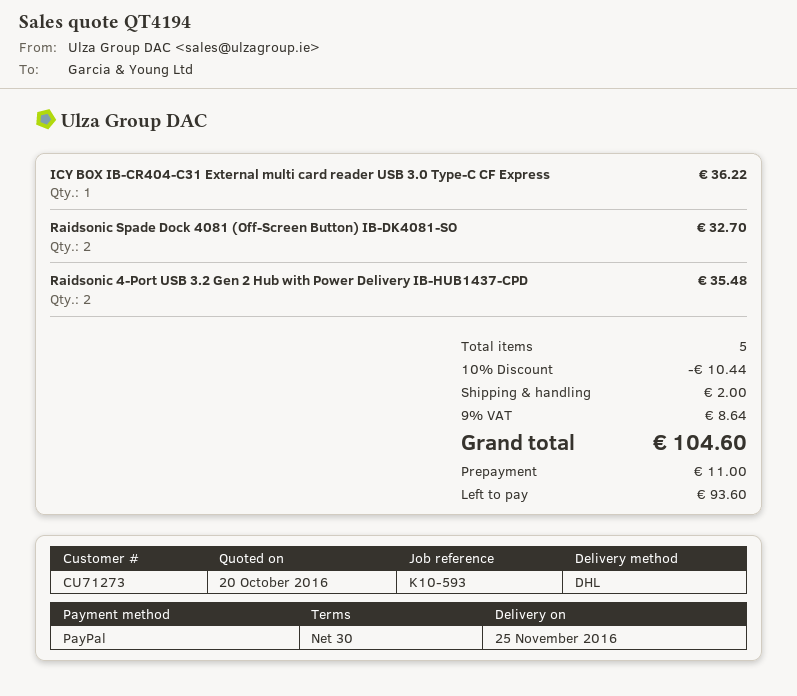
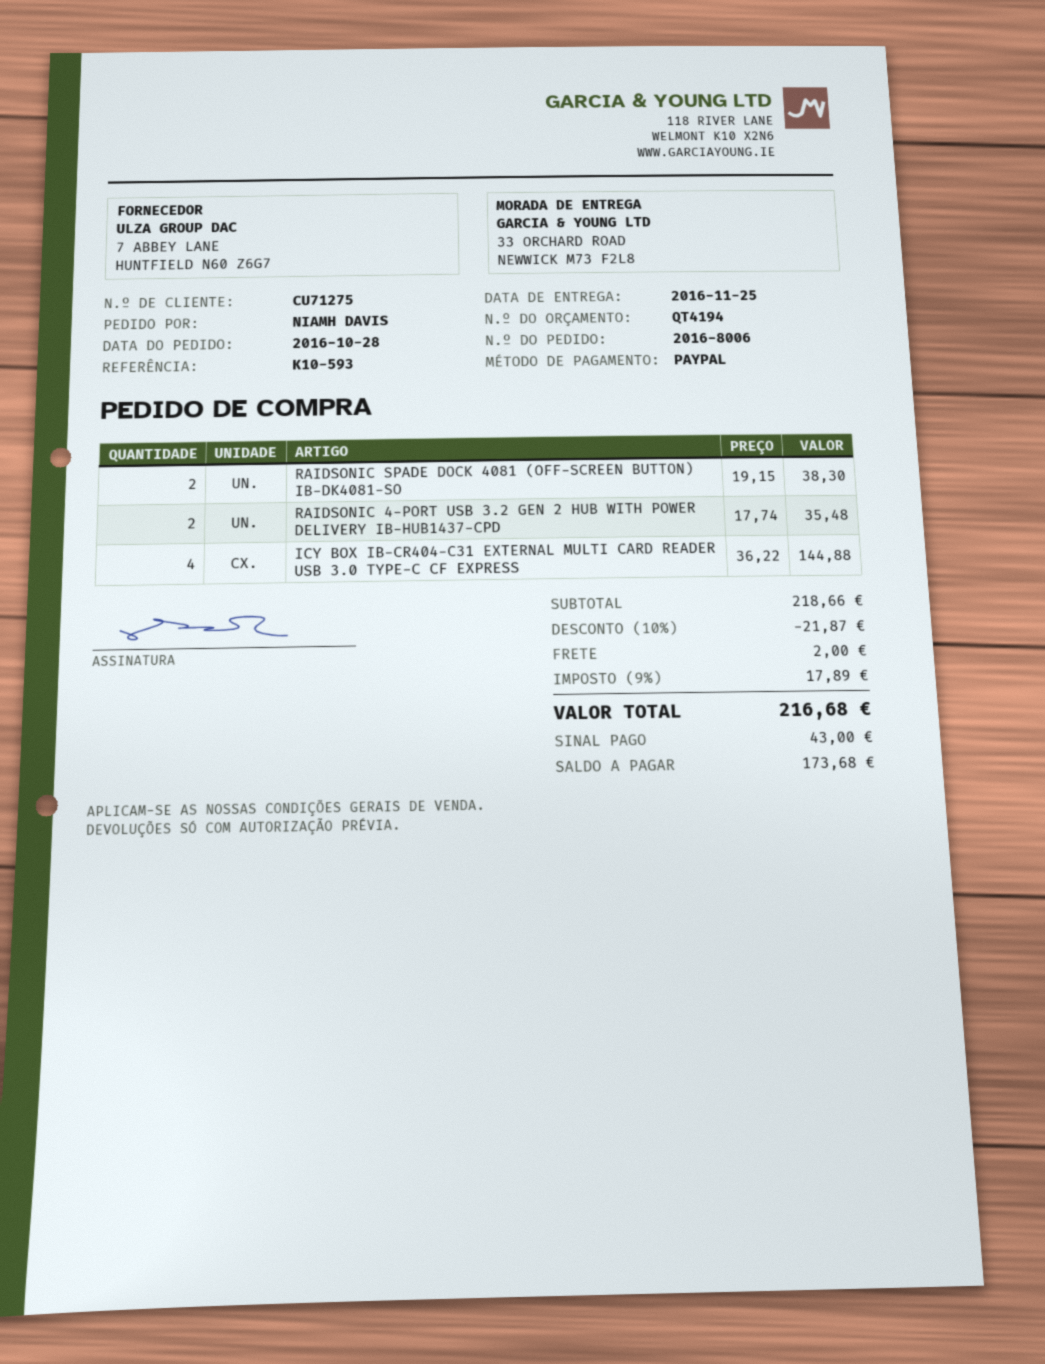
customer number: CU71273 -> CU71275
ICY BOX IB-CR404-C31 External multi card reader USB 3.0 Type-C CF Express: 1 for 36.22 -> 4 for 144.88
Raidsonic Spade Dock 4081 (Off-Screen Button) IB-DK4081-SO: 2 for 32.70 -> 2 for 38.30
discount: 10% = 10.44 -> 10% = 21.87
tax: 9% = 8.64 -> 9% = 17.89
total: 104.60 -> 216.68
deposit: 11.00 -> 43.00
balance: 93.60 -> 173.68

